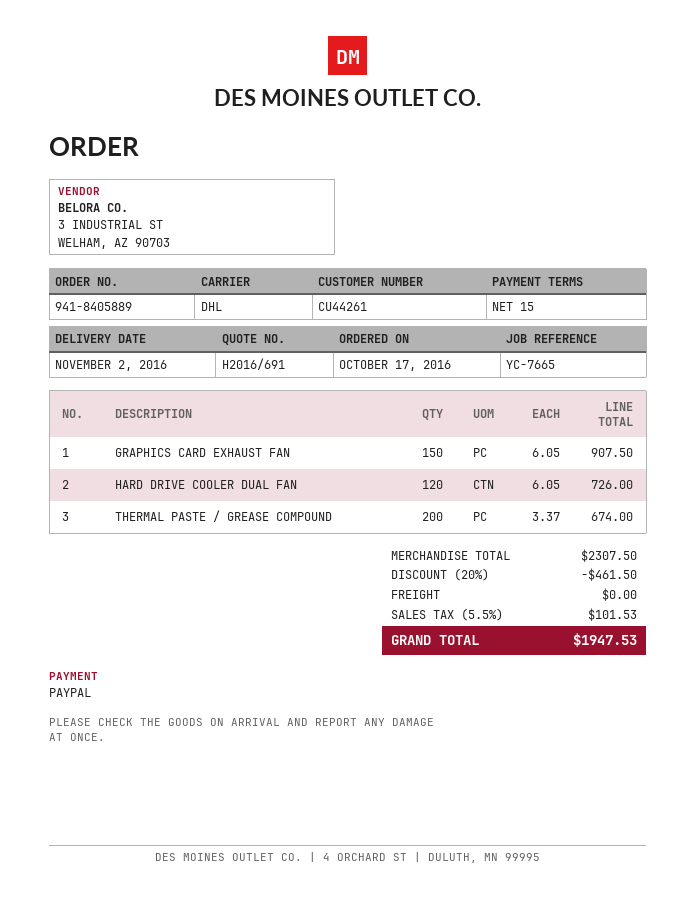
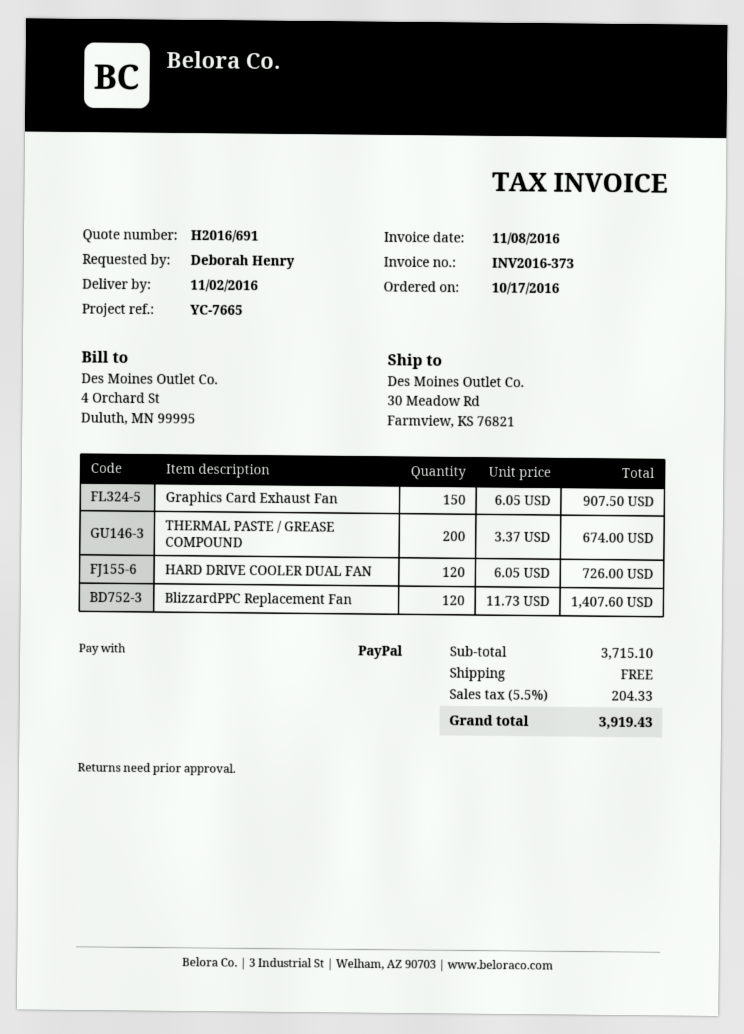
BlizzardPPC Replacement Fan: none -> 120 x 11.73 = 1407.60
subtotal: 2307.50 -> 3715.10
discount: 20% = 461.50 -> none
tax: 5.5% = 101.53 -> 5.5% = 204.33
total: 1947.53 -> 3919.43

